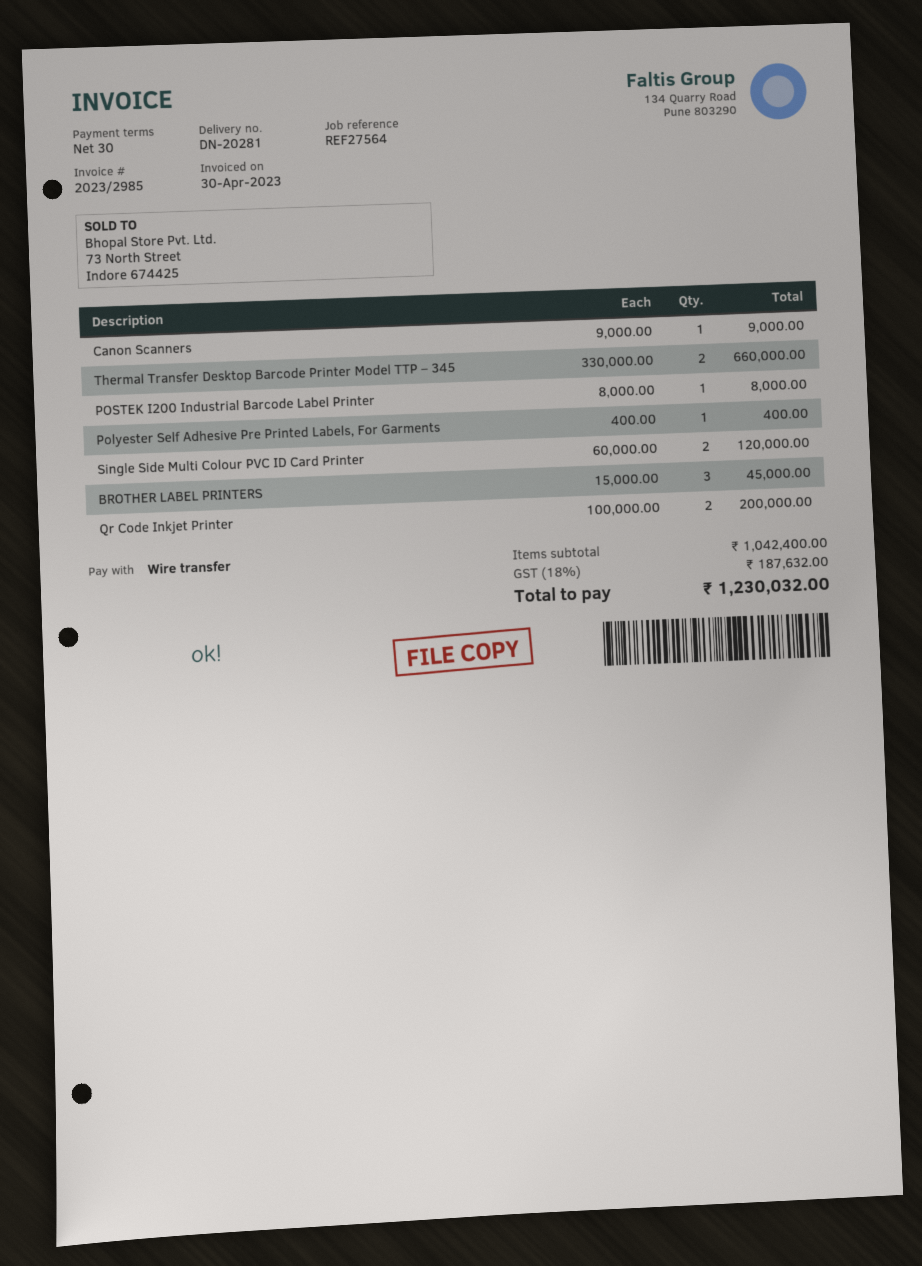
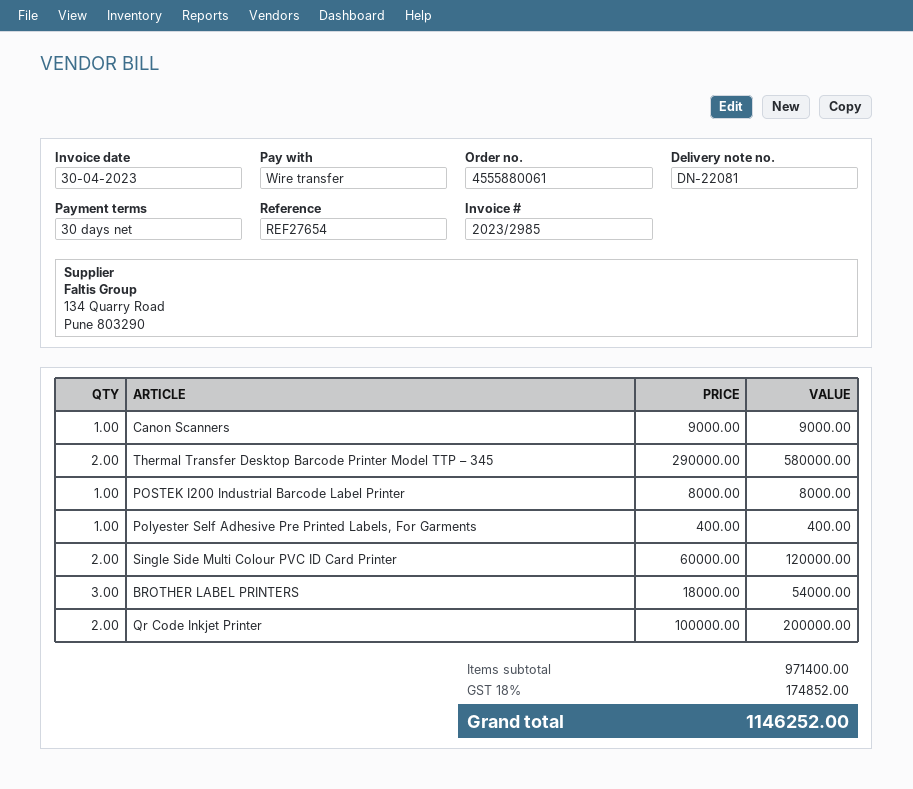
delivery note number: DN-20281 -> DN-22081
reference: REF27564 -> REF27654
Thermal Transfer Desktop Barcode Printer Model TTP – 345: 2 x 330000.00 = 660000.00 -> 2 x 290000.00 = 580000.00
BROTHER LABEL PRINTERS: 3 x 15000.00 = 45000.00 -> 3 x 18000.00 = 54000.00
subtotal: 1042400.00 -> 971400.00
tax: 18% = 187632.00 -> 18% = 174852.00
total: 1230032.00 -> 1146252.00

